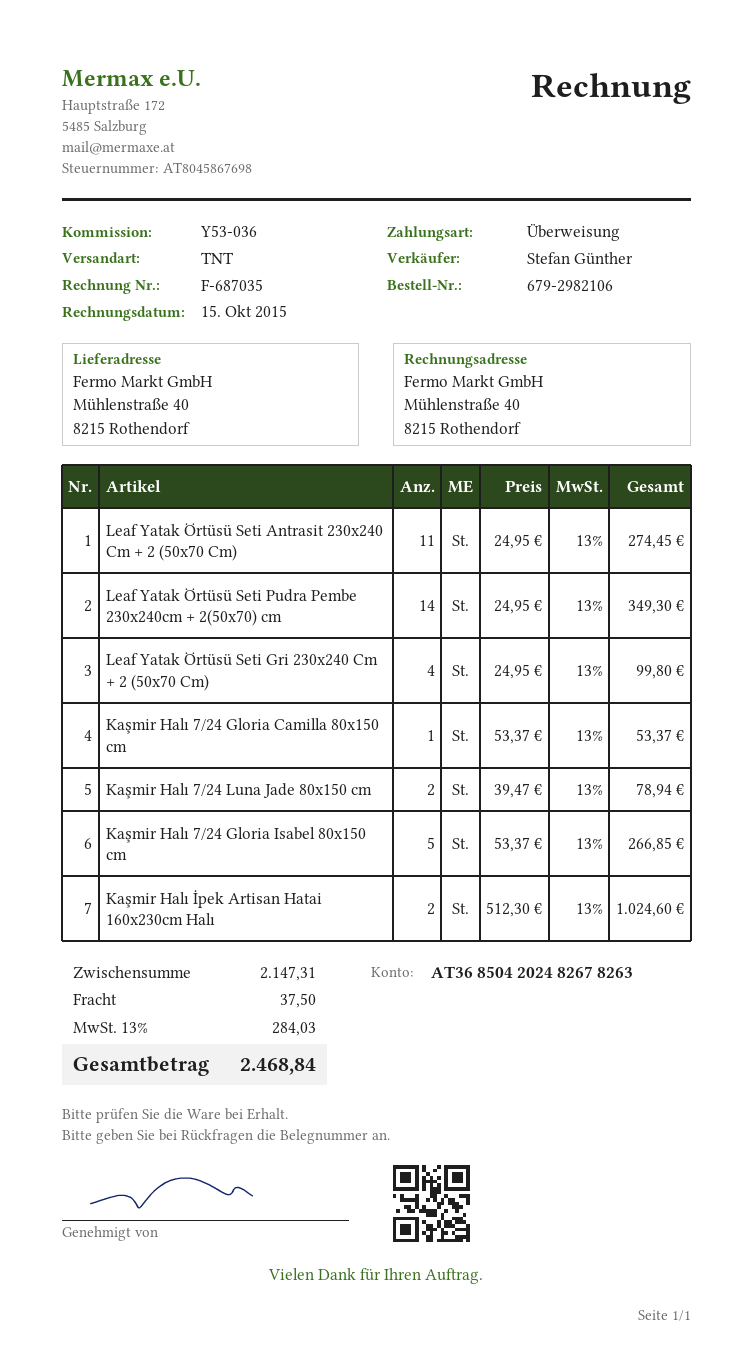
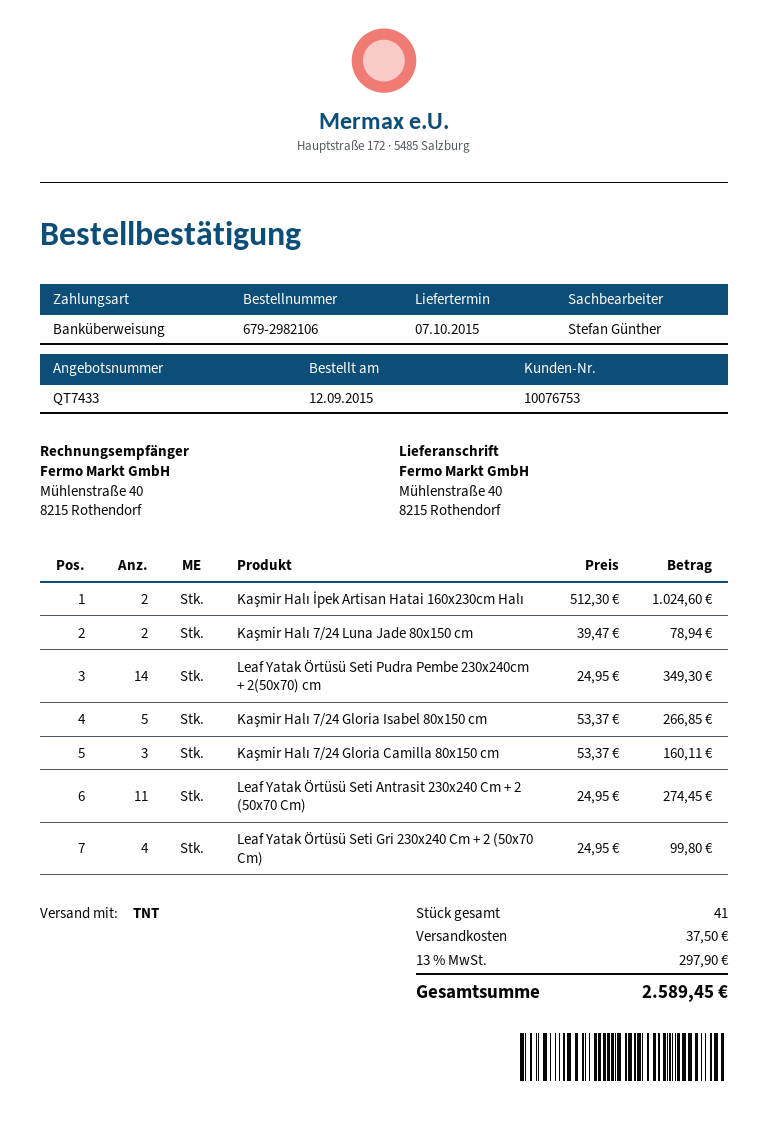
Kaşmir Halı 7/24 Gloria Camilla 80x150 cm: 1 x 53.37 = 53.37 -> 3 x 53.37 = 160.11
tax: 13% = 284.03 -> 13% = 297.90
total: 2468.84 -> 2589.45

